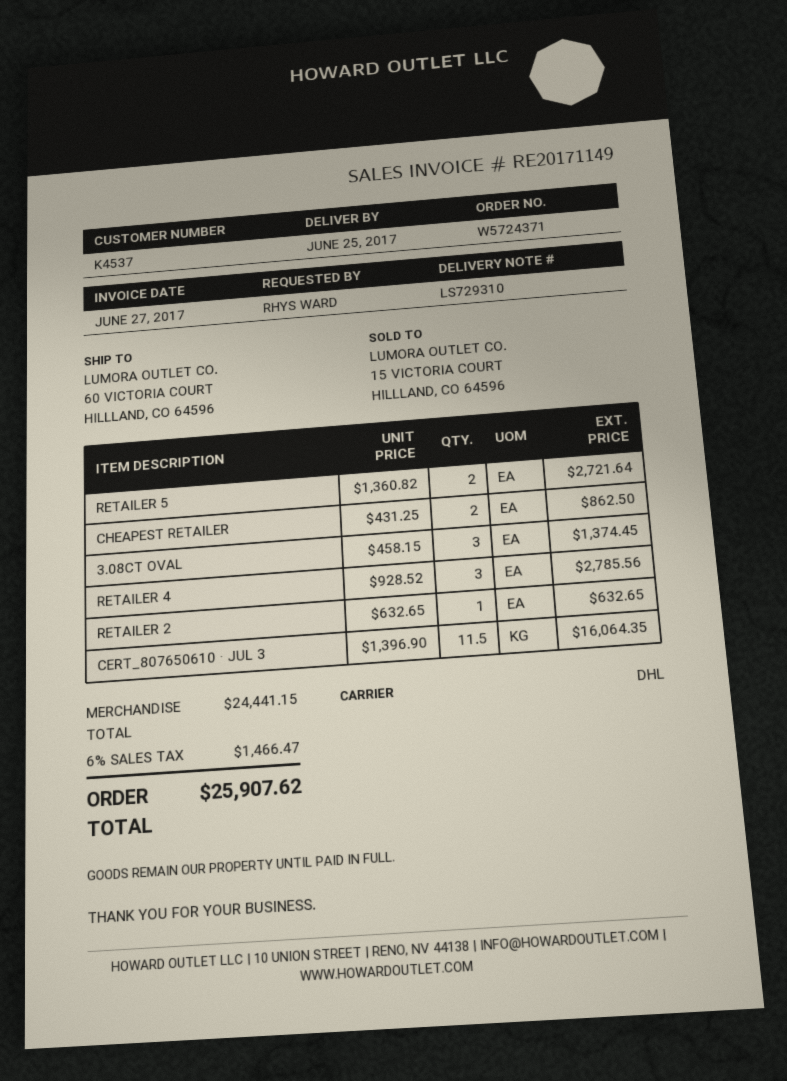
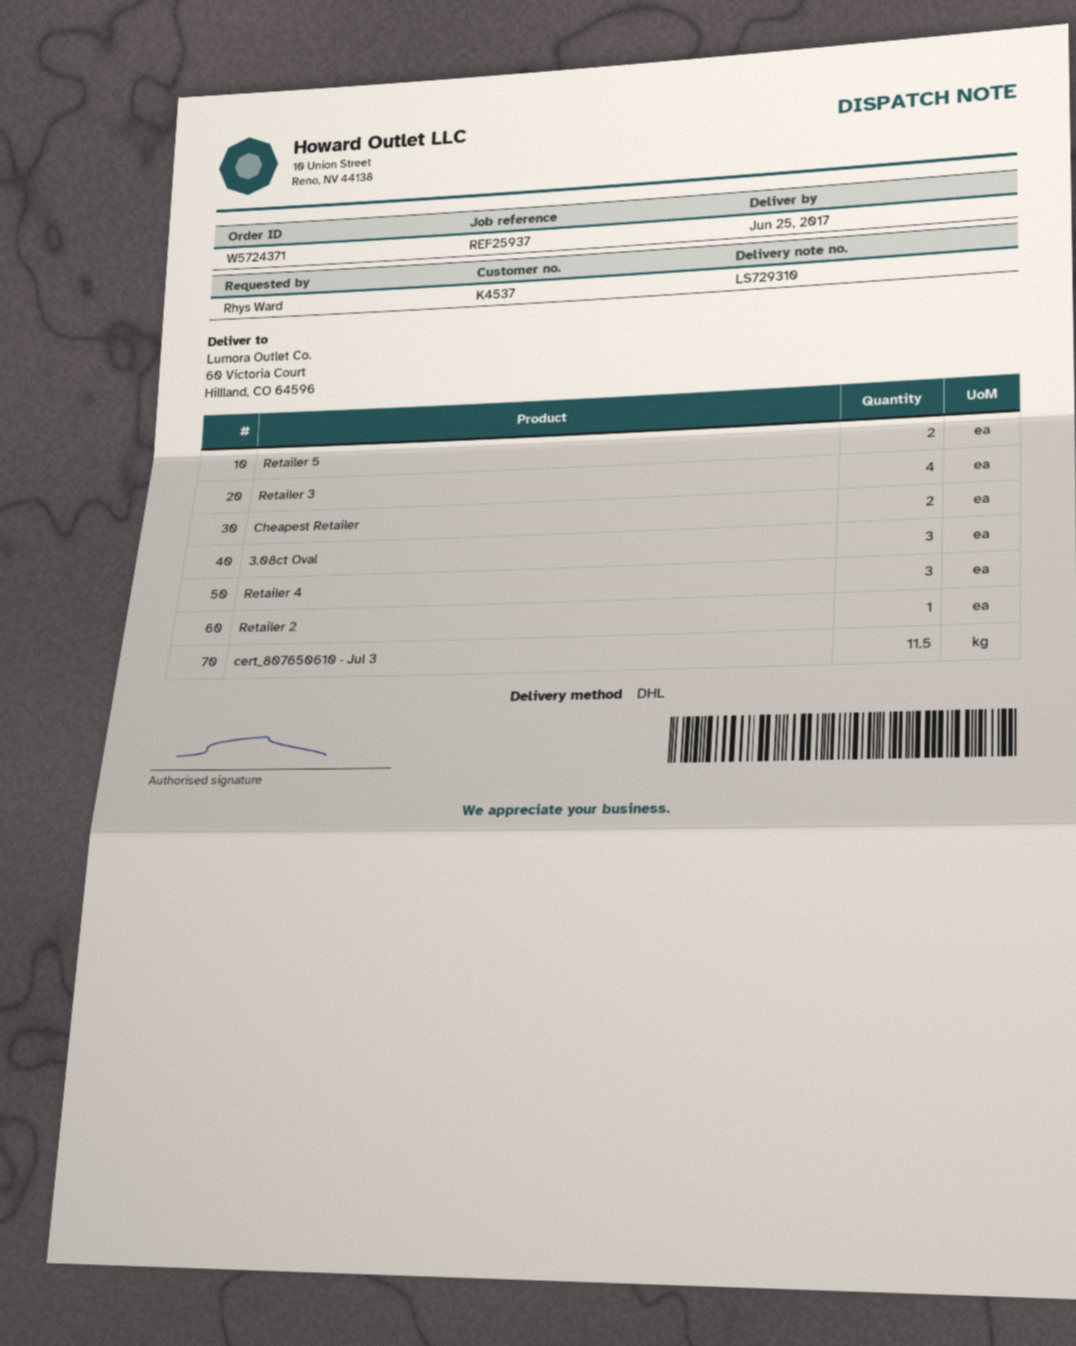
Retailer 3: none -> 4

